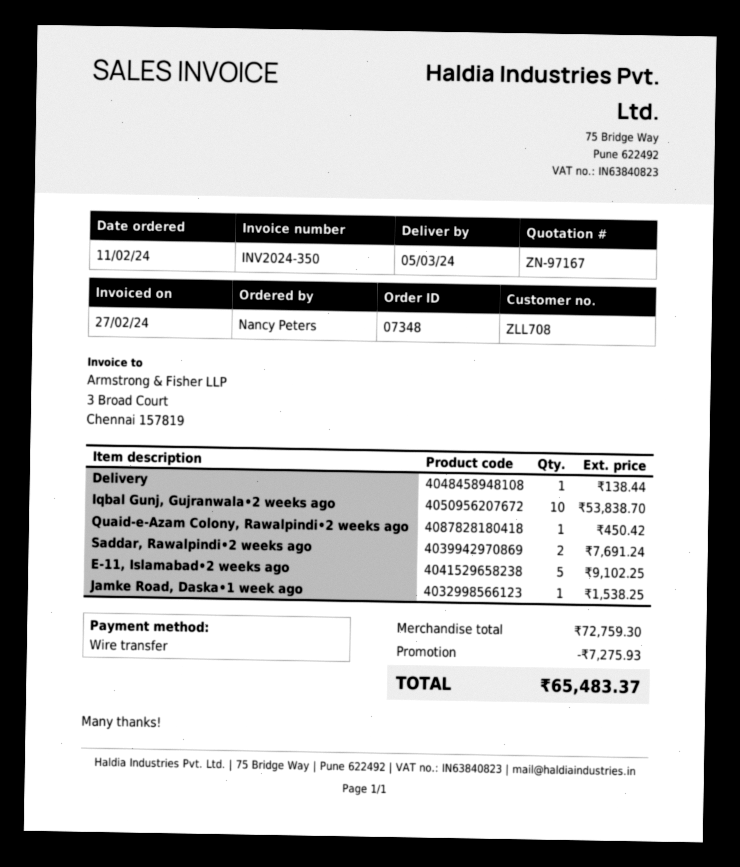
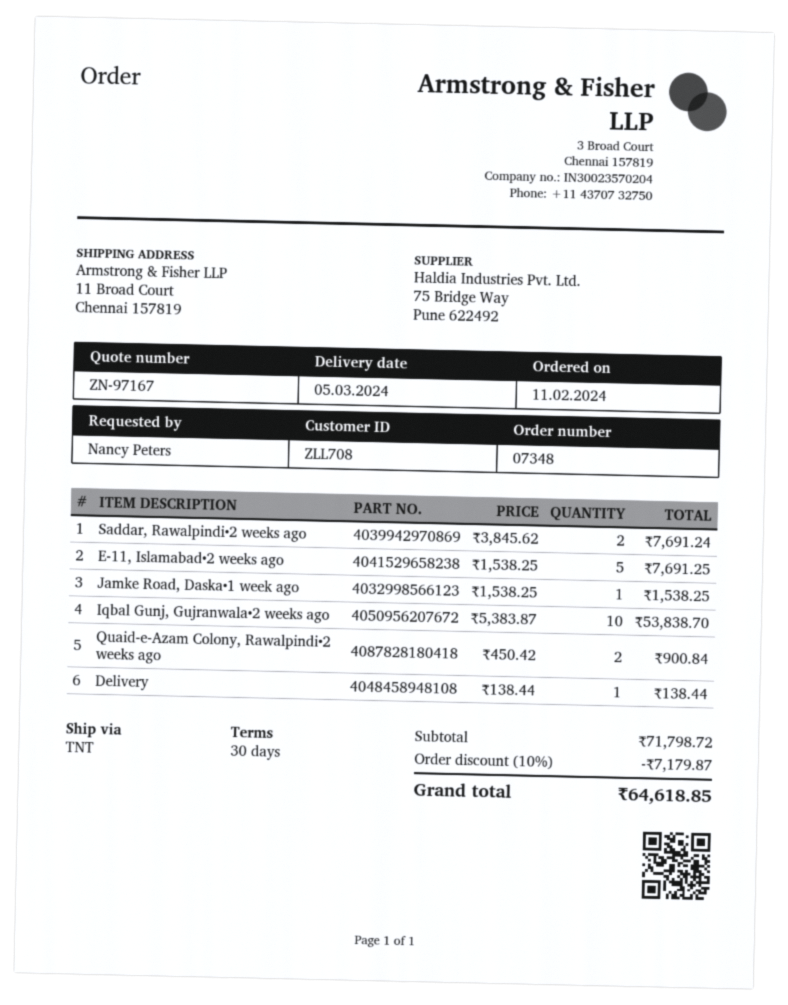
Quaid-e-Azam Colony, Rawalpindi•2 weeks ago: 1 for 450.42 -> 2 for 900.84
E-11, Islamabad•2 weeks ago: 5 for 9102.25 -> 5 for 7691.25
subtotal: 72759.30 -> 71798.72
discount: 7275.93 -> 7179.87
total: 65483.37 -> 64618.85

